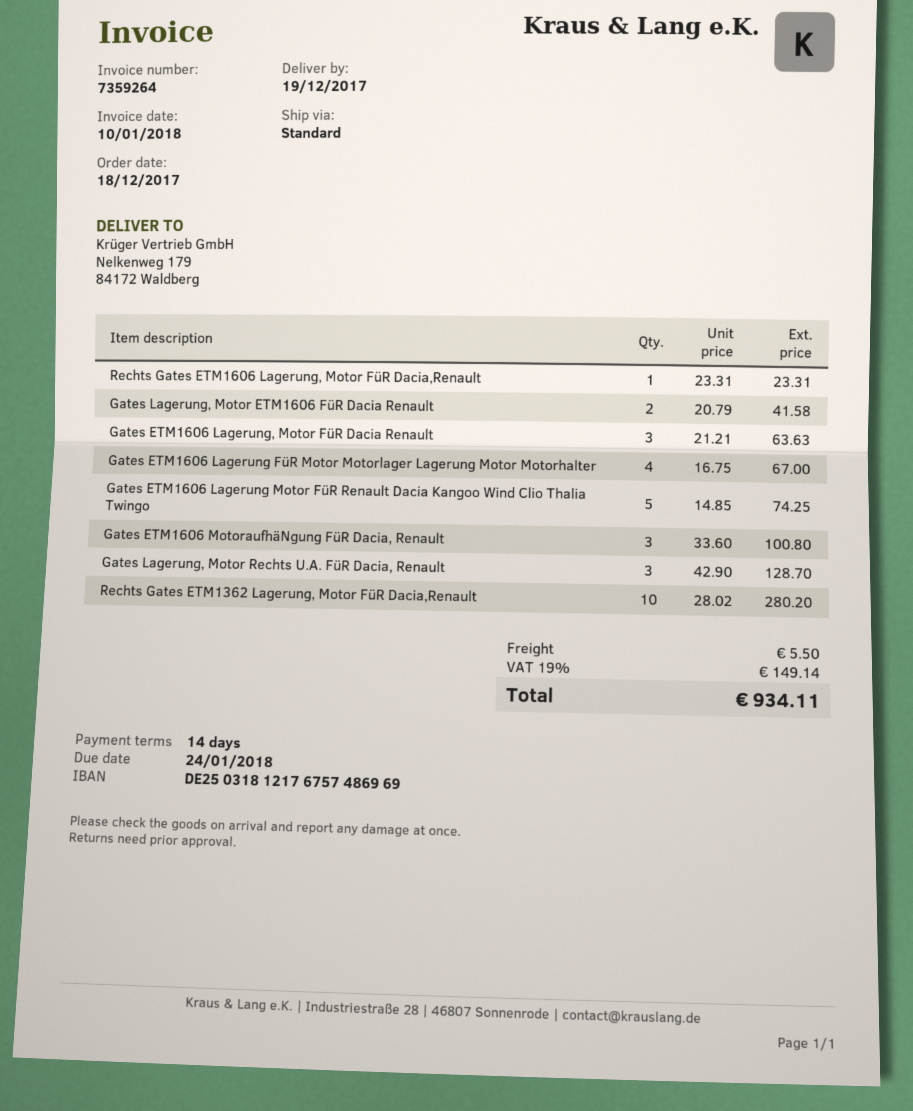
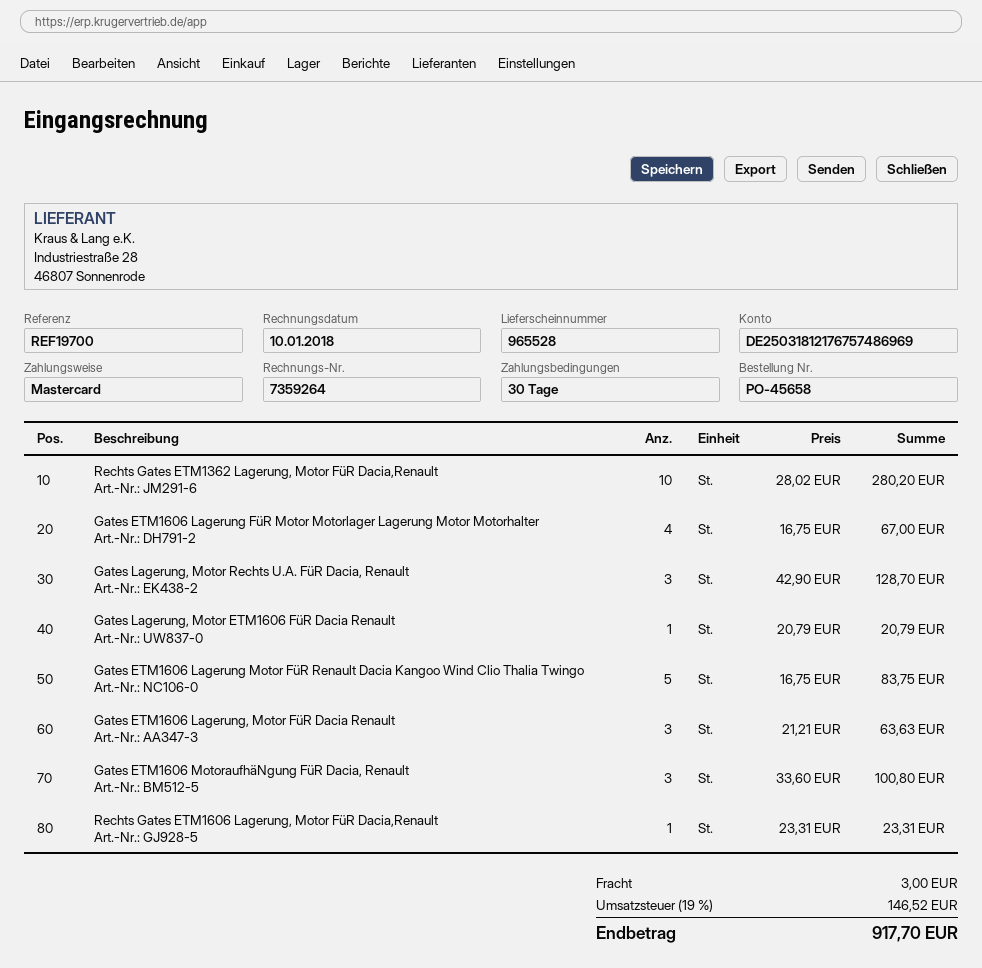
payment terms: 14 days -> 30 days
Gates Lagerung, Motor ETM1606 FüR Dacia Renault: 2 x 20.79 = 41.58 -> 1 x 20.79 = 20.79
Gates ETM1606 Lagerung Motor FüR Renault Dacia Kangoo Wind Clio Thalia Twingo: 5 x 14.85 = 74.25 -> 5 x 16.75 = 83.75
shipping: 5.50 -> 3.00
tax: 19% = 149.14 -> 19% = 146.52
total: 934.11 -> 917.70

